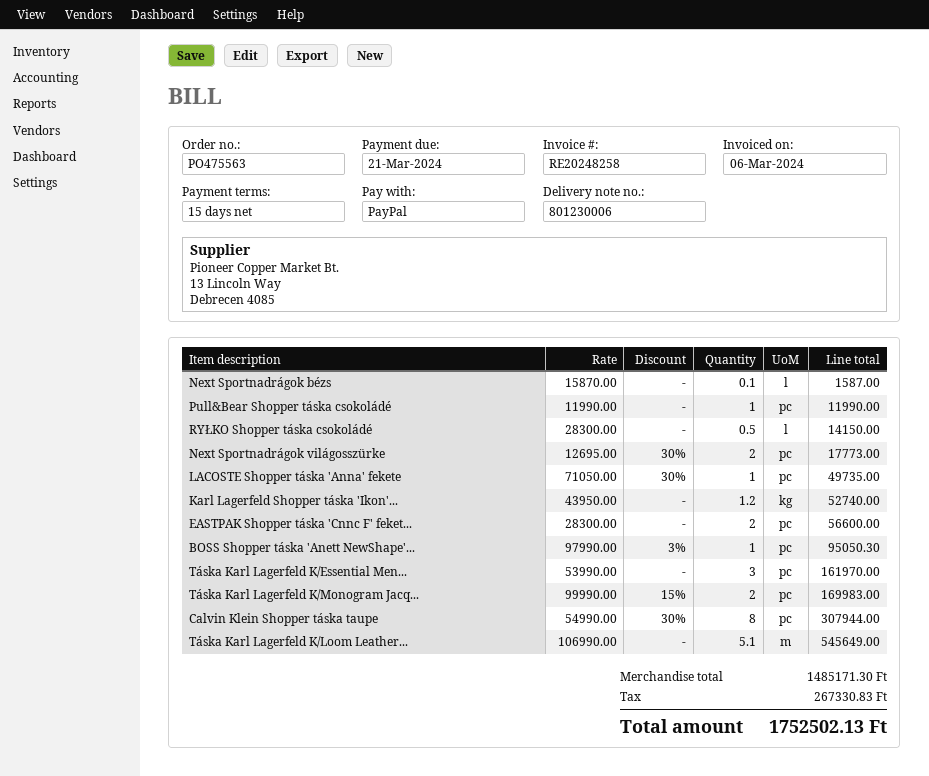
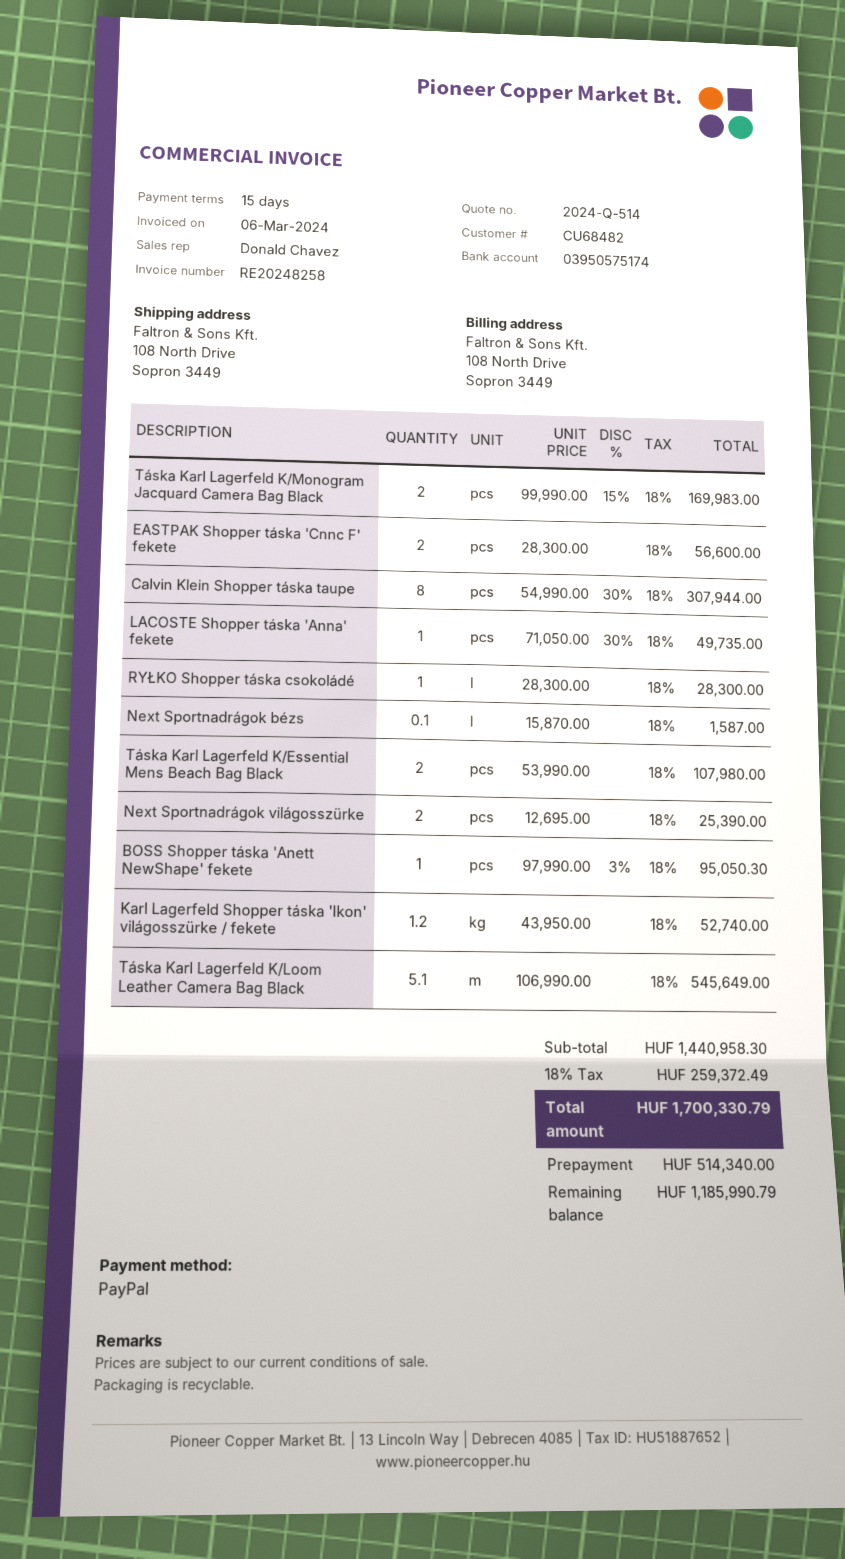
Pull&Bear Shopper táska csokoládé: 1 x 11990.00 = 11990.00 -> none
RYŁKO Shopper táska csokoládé: 0.5 x 28300.00 = 14150.00 -> 1 x 28300.00 = 28300.00
Next Sportnadrágok világosszürke: 2 x 12695.00 - 30% = 17773.00 -> 2 x 12695.00 = 25390.00
Táska Karl Lagerfeld K/Essential Men...: 3 x 53990.00 = 161970.00 -> 2 x 53990.00 = 107980.00
subtotal: 1485171.30 -> 1440958.30
tax: 267330.83 -> 259372.49
total: 1752502.13 -> 1700330.79

